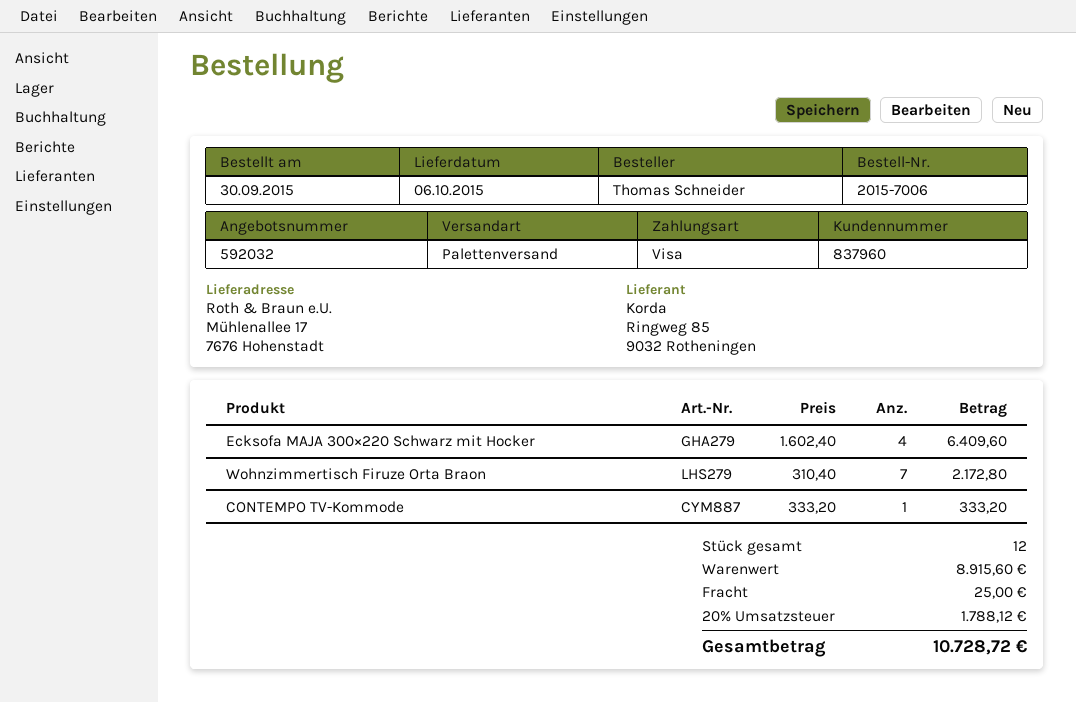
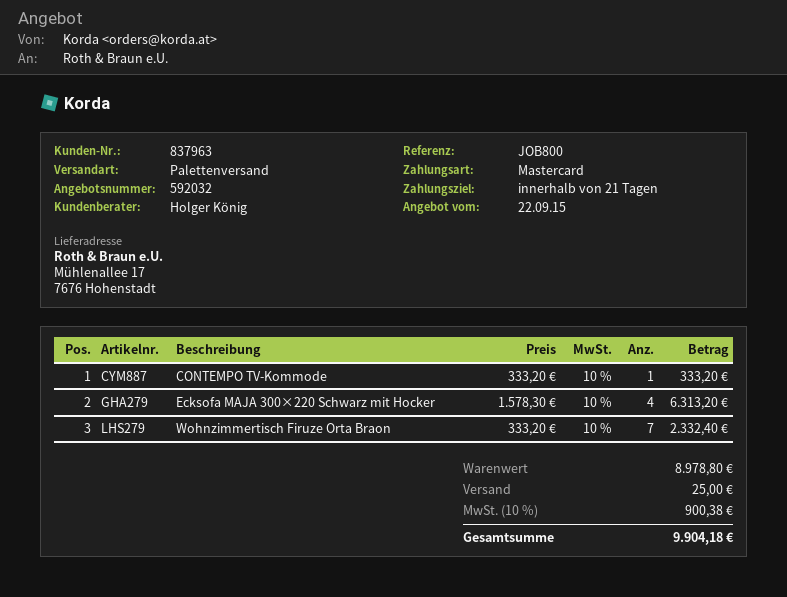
customer number: 837960 -> 837963
payment method: Visa -> Mastercard
Ecksofa MAJA 300×220 Schwarz mit Hocker: 4 x 1602.40 = 6409.60 -> 4 x 1578.30 = 6313.20
Wohnzimmertisch Firuze Orta Braon: 7 x 310.40 = 2172.80 -> 7 x 333.20 = 2332.40
subtotal: 8915.60 -> 8978.80
tax: 20% = 1788.12 -> 10% = 900.38
total: 10728.72 -> 9904.18

